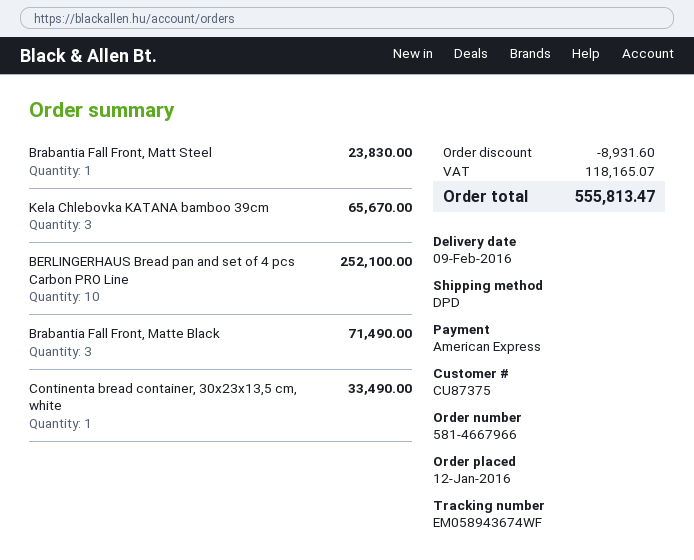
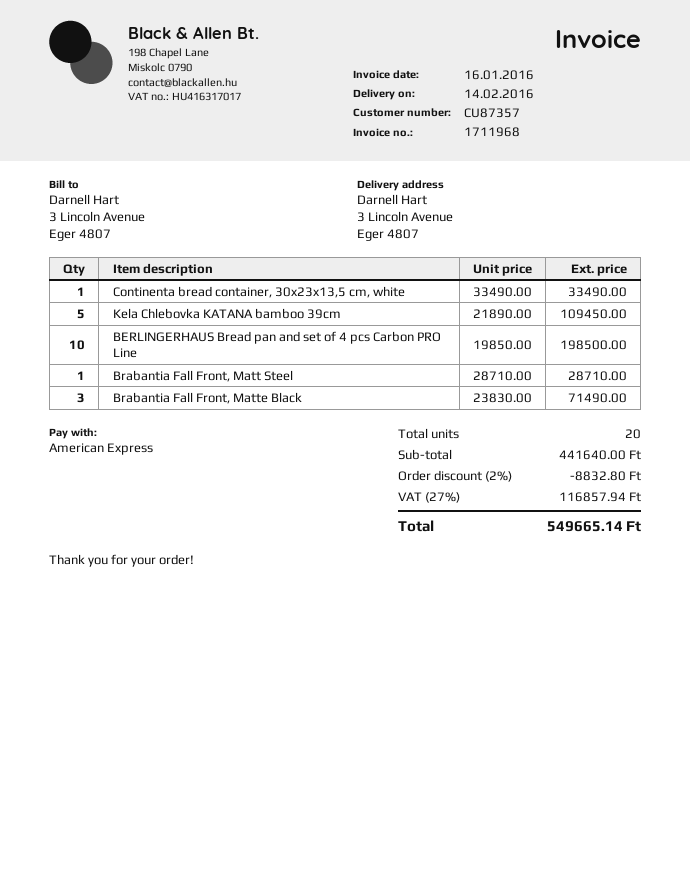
delivery date: 2016-02-09 -> 2016-02-14
customer number: CU87375 -> CU87357
Brabantia Fall Front, Matt Steel: 1 for 23830.00 -> 1 for 28710.00
Kela Chlebovka KATANA bamboo 39cm: 3 for 65670.00 -> 5 for 109450.00
BERLINGERHAUS Bread pan and set of 4 pcs Carbon PRO Line: 10 for 252100.00 -> 10 for 198500.00
discount: 8931.60 -> 8832.80
tax: 118165.07 -> 116857.94
total: 555813.47 -> 549665.14

